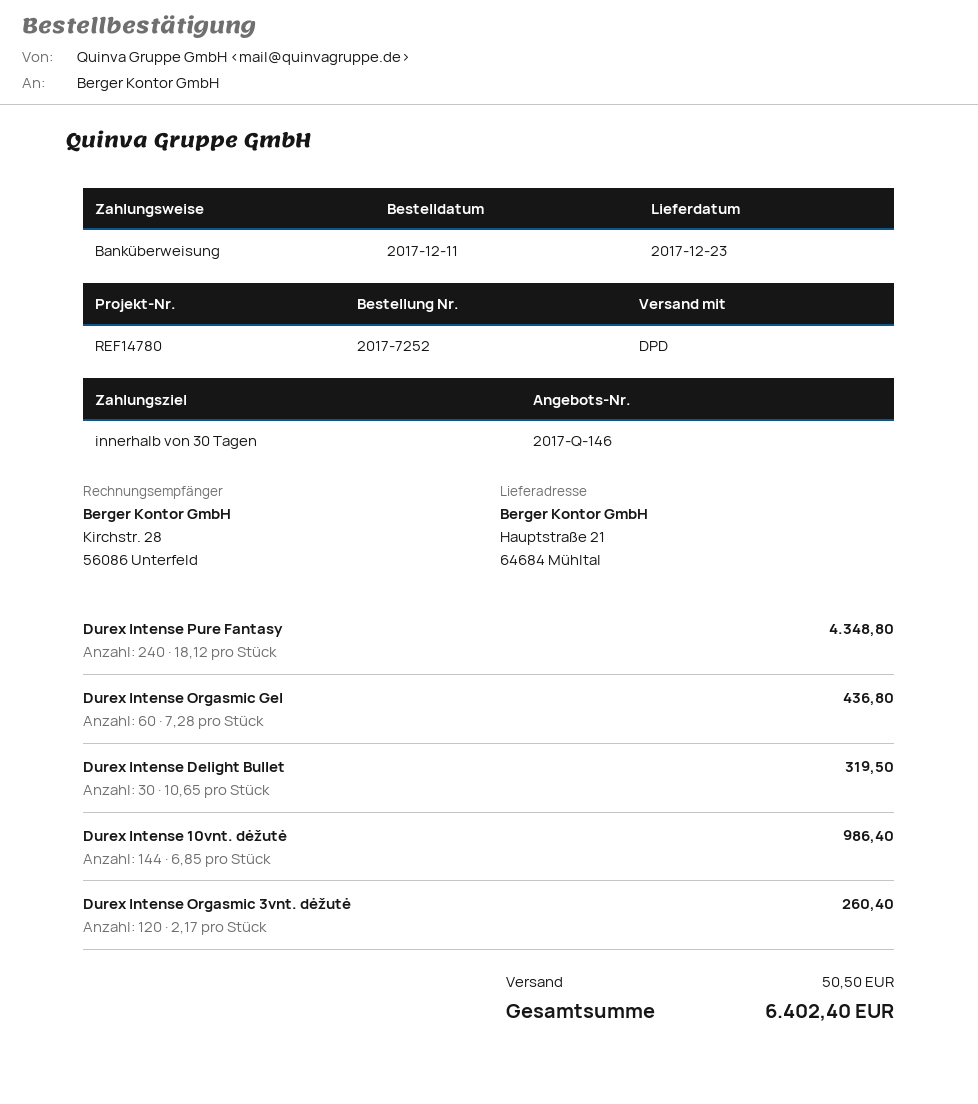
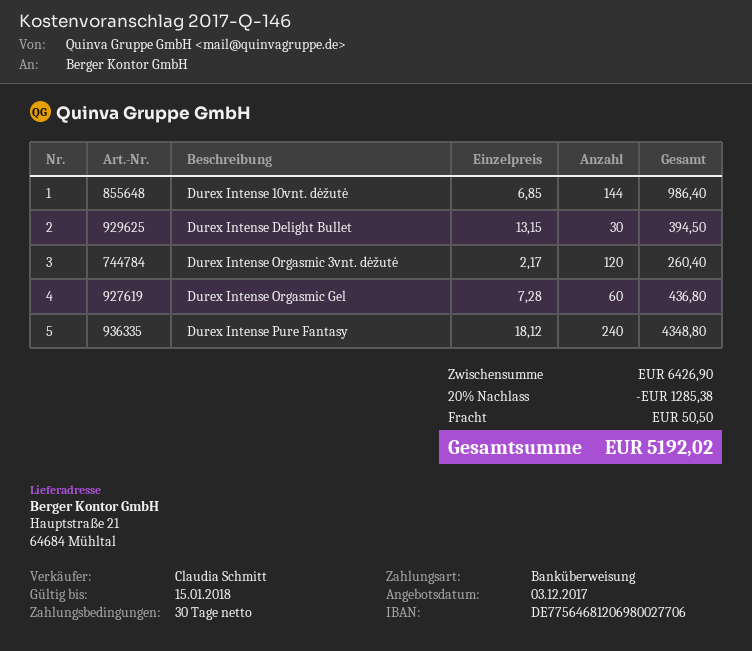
Durex Intense Delight Bullet: 30 x 10.65 = 319.50 -> 30 x 13.15 = 394.50
discount: none -> 20% = 1285.38
total: 6402.40 -> 5192.02

